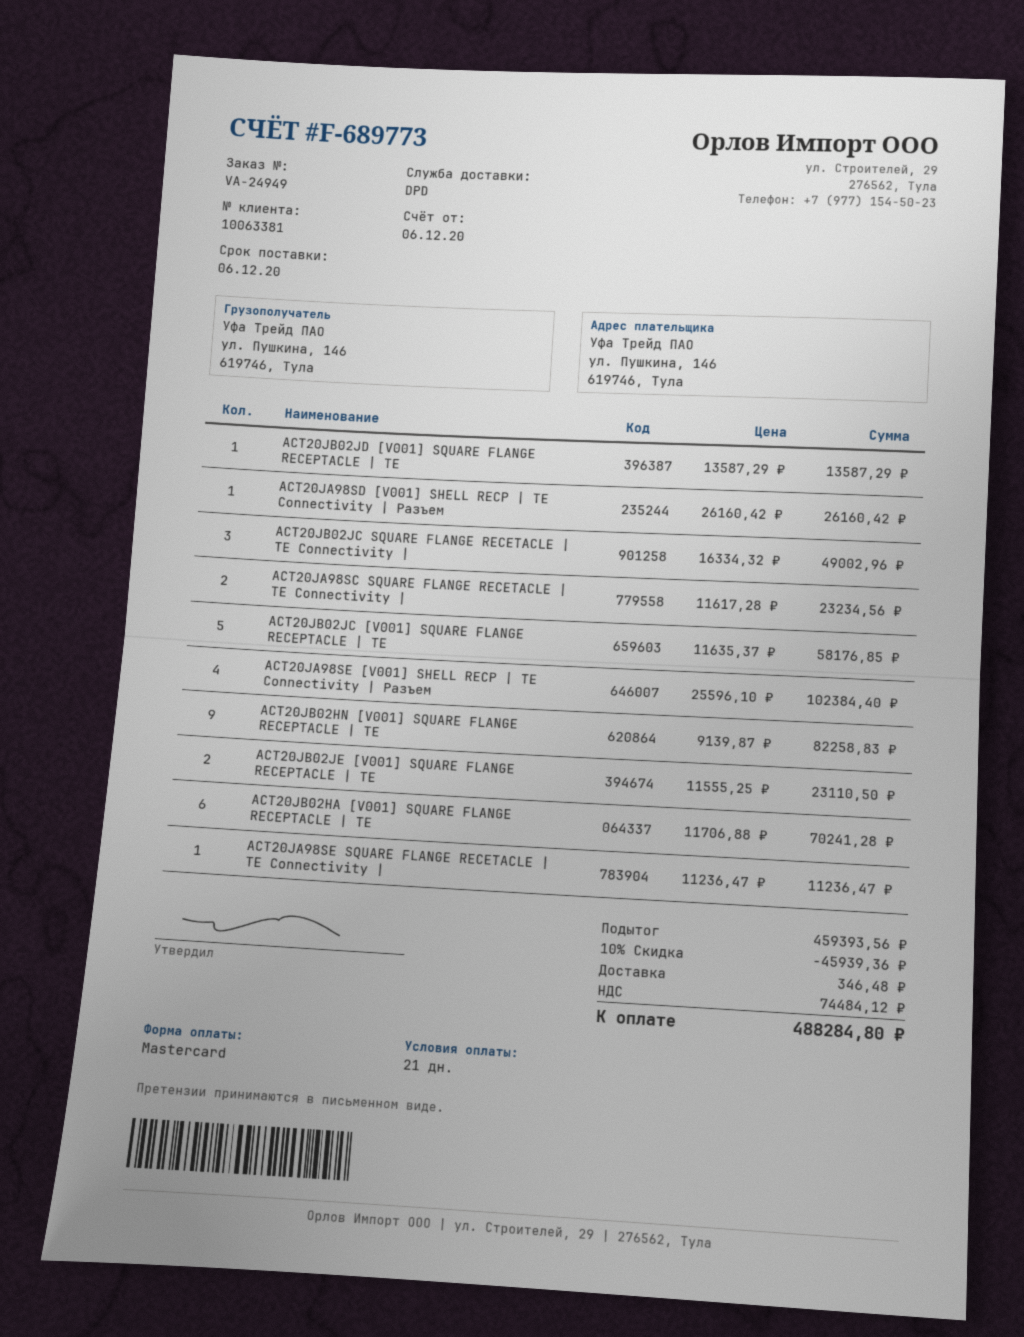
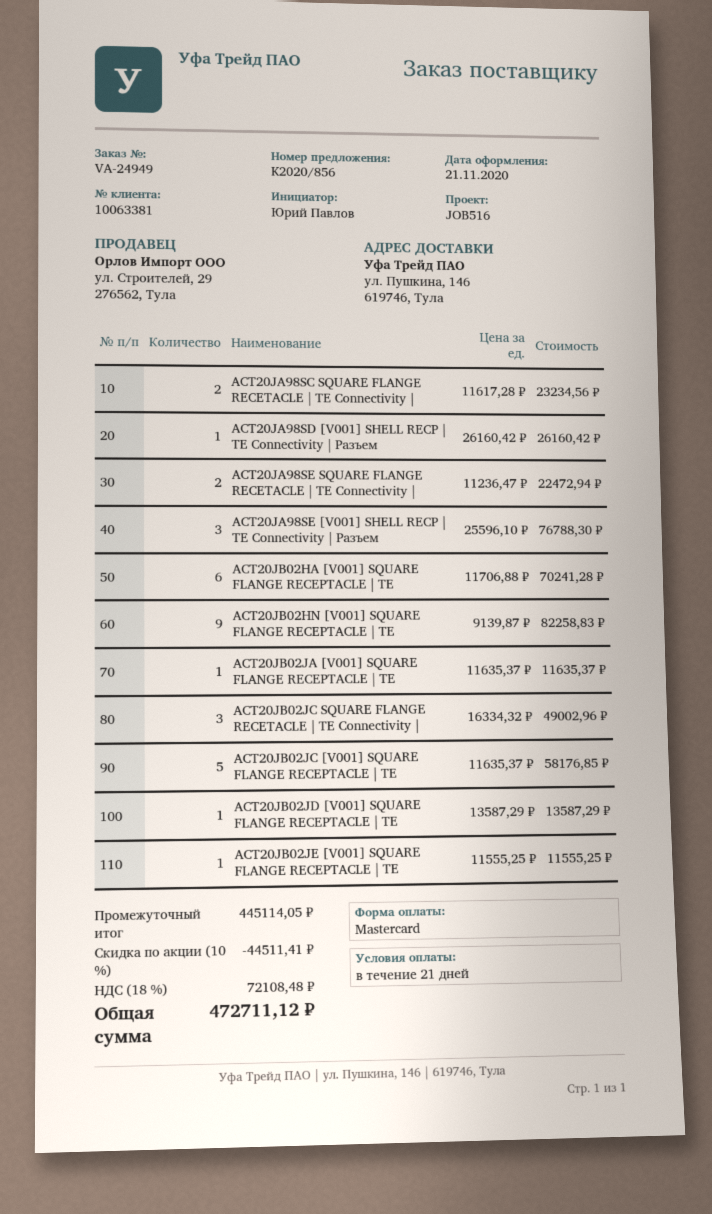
ACT20JA98SE [V001] SHELL RECP | TE Connectivity | Разъем: 4 x 25596.10 = 102384.40 -> 3 x 25596.10 = 76788.30
ACT20JB02JE [V001] SQUARE FLANGE RECEPTACLE | TE: 2 x 11555.25 = 23110.50 -> 1 x 11555.25 = 11555.25
ACT20JA98SE SQUARE FLANGE RECETACLE | TE Connectivity |: 1 x 11236.47 = 11236.47 -> 2 x 11236.47 = 22472.94
ACT20JB02JA [V001] SQUARE FLANGE RECEPTACLE | TE: none -> 1 x 11635.37 = 11635.37
subtotal: 459393.56 -> 445114.05
discount: 10% = 45939.36 -> 10% = 44511.41
shipping: 346.48 -> none
tax: 74484.12 -> 72108.48
total: 488284.80 -> 472711.12

